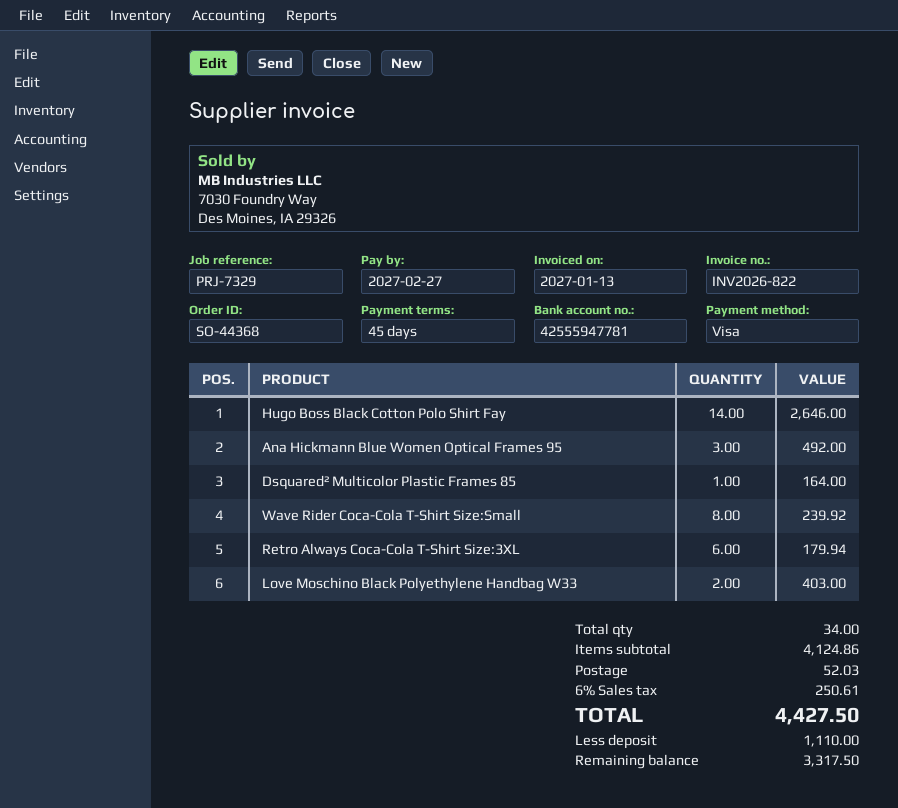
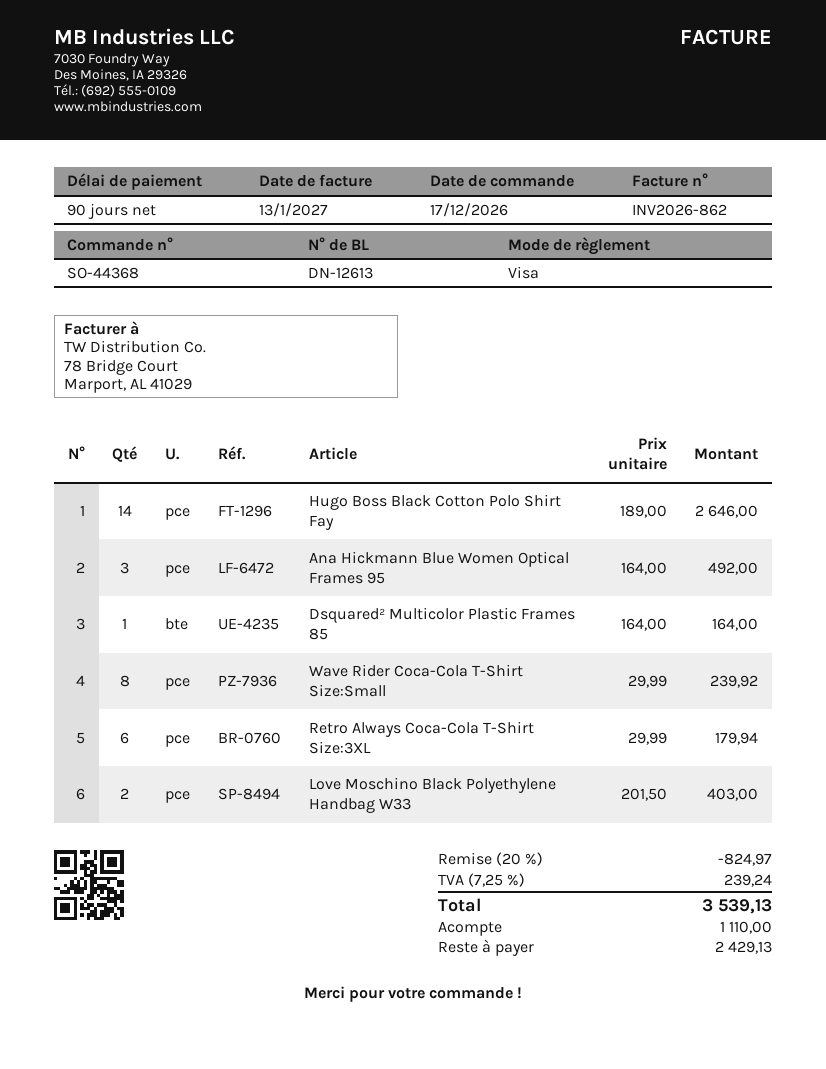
invoice number: INV2026-822 -> INV2026-862
payment terms: 45 days -> 90 days
discount: none -> 20% = 824.97
shipping: 52.03 -> none
tax: 6% = 250.61 -> 7.25% = 239.24
total: 4427.50 -> 3539.13
balance: 3317.50 -> 2429.13

